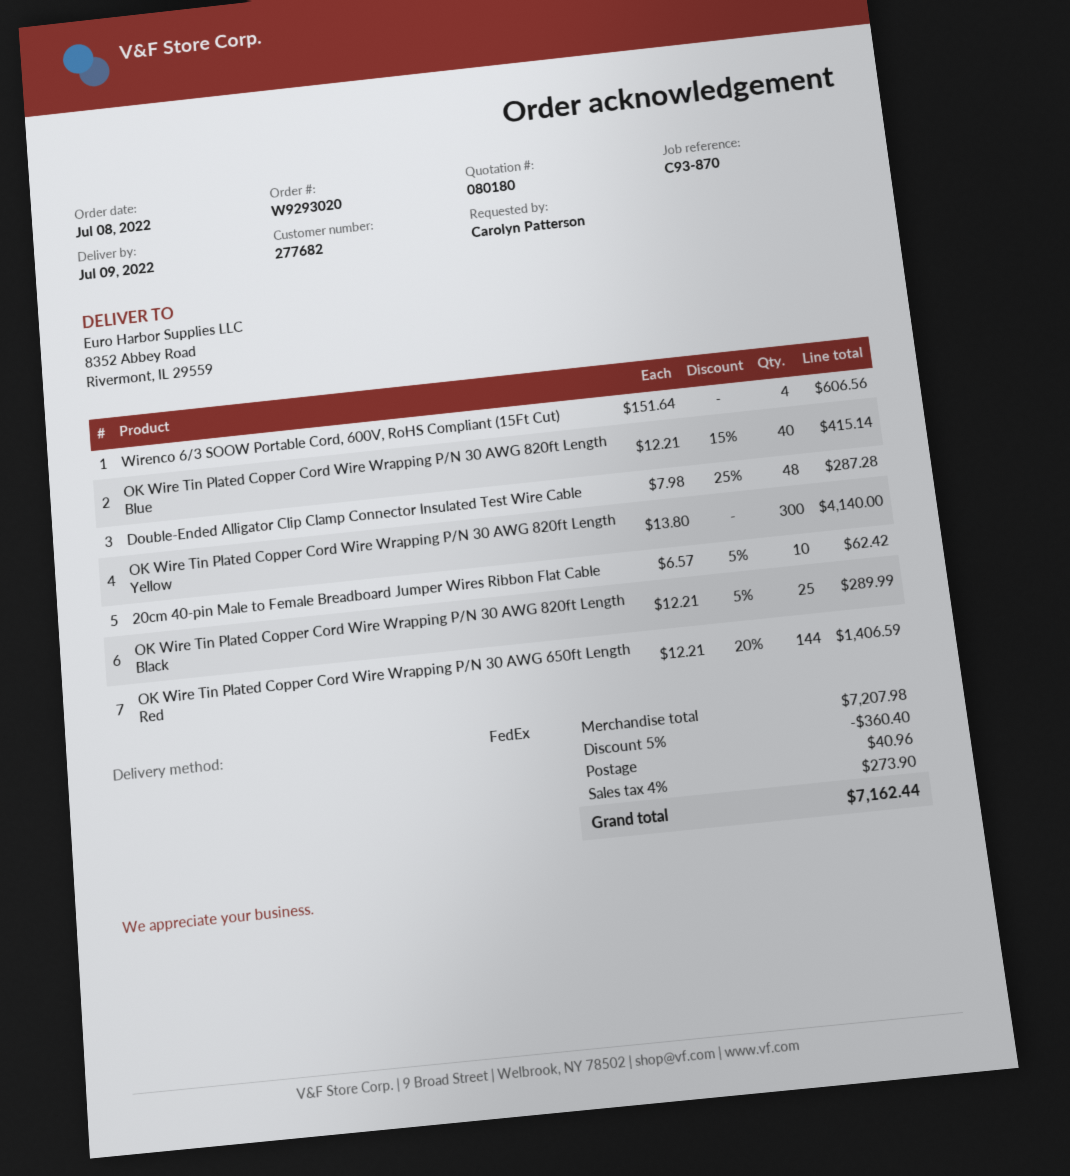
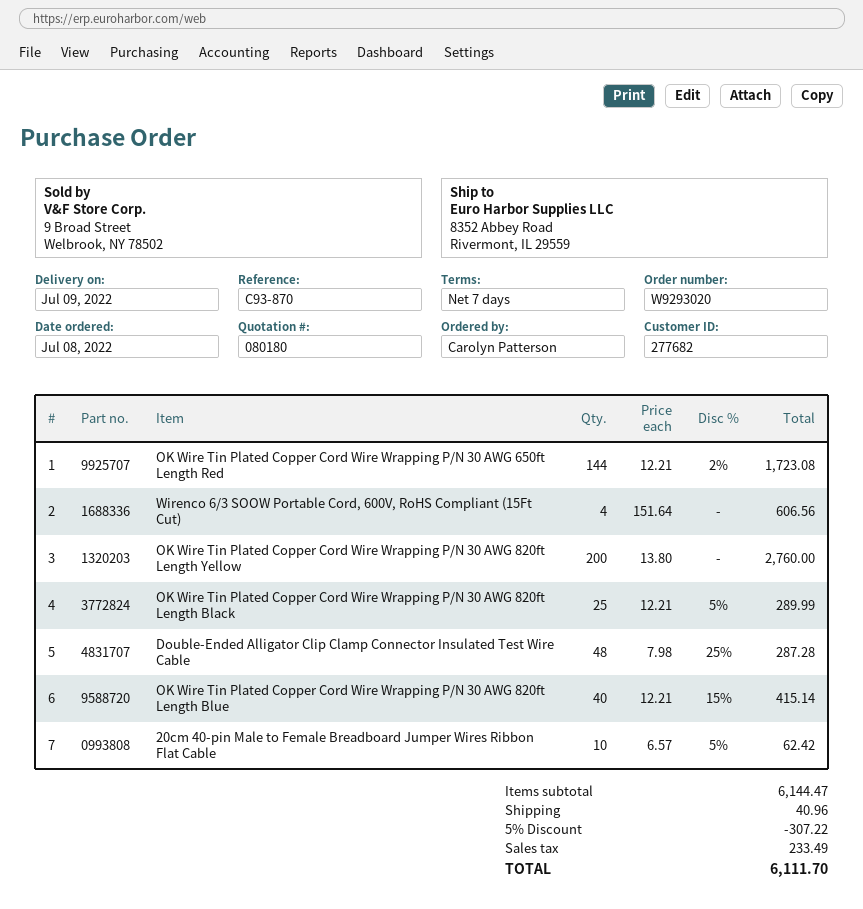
OK Wire Tin Plated Copper Cord Wire Wrapping P/N 30 AWG 820ft Length Yellow: 300 x 13.80 = 4140.00 -> 200 x 13.80 = 2760.00
OK Wire Tin Plated Copper Cord Wire Wrapping P/N 30 AWG 650ft Length Red: 144 x 12.21 - 20% = 1406.59 -> 144 x 12.21 - 2% = 1723.08
subtotal: 7207.98 -> 6144.47
discount: 5% = 360.40 -> 5% = 307.22
tax: 273.90 -> 233.49
total: 7162.44 -> 6111.70

